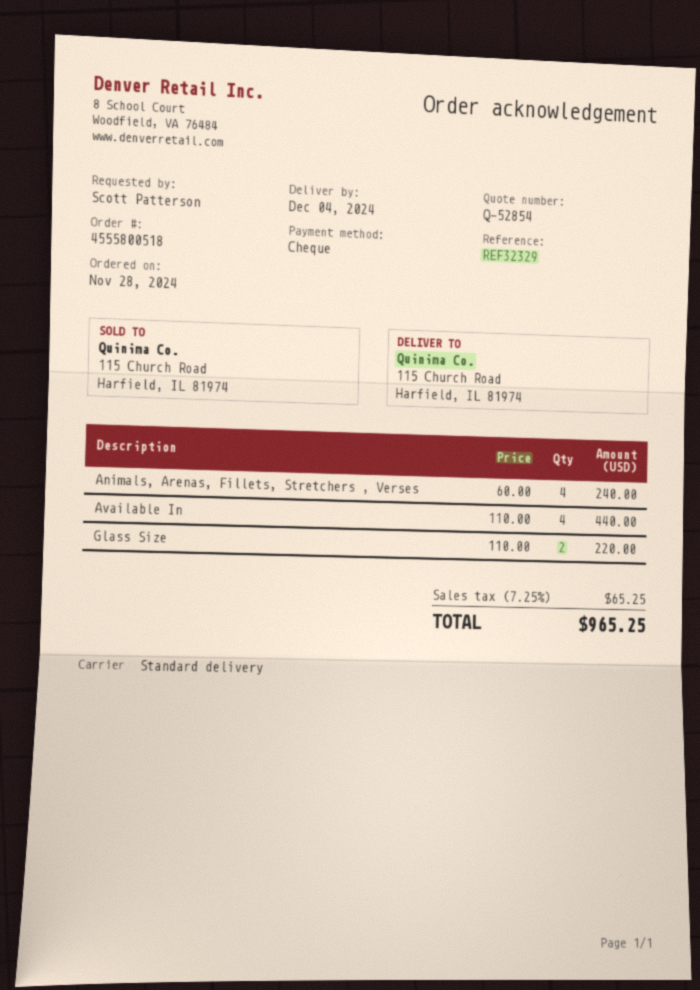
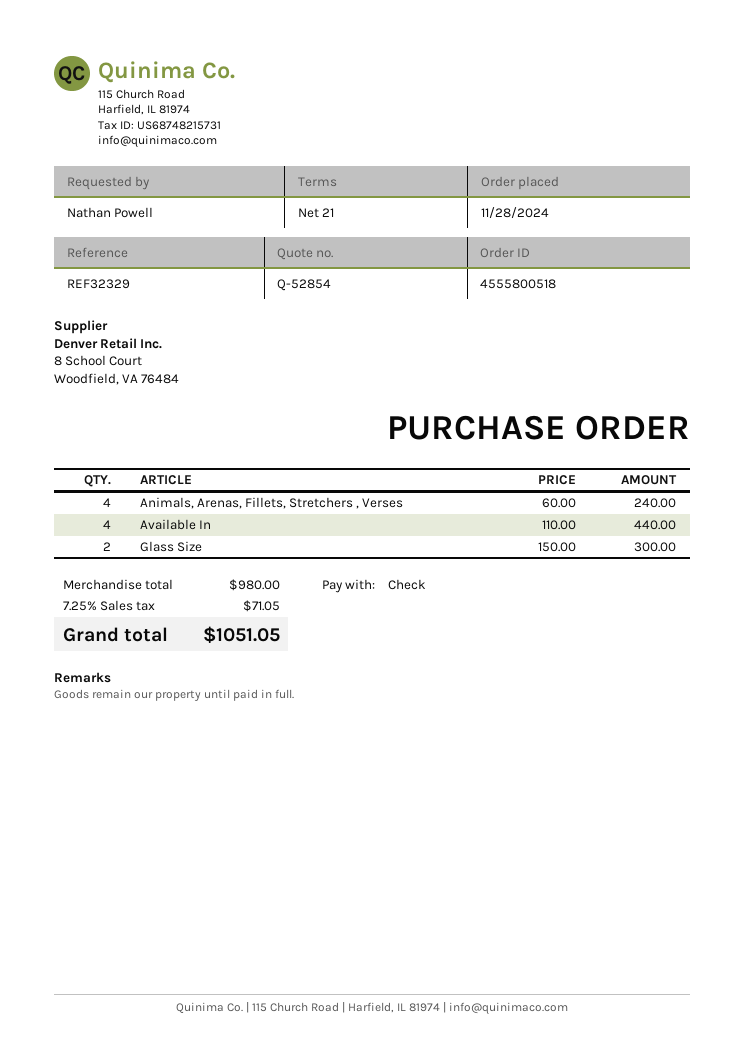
ordered by: Scott Patterson -> Nathan Powell
Glass Size: 2 x 110.00 = 220.00 -> 2 x 150.00 = 300.00
tax: 7.25% = 65.25 -> 7.25% = 71.05
total: 965.25 -> 1051.05

